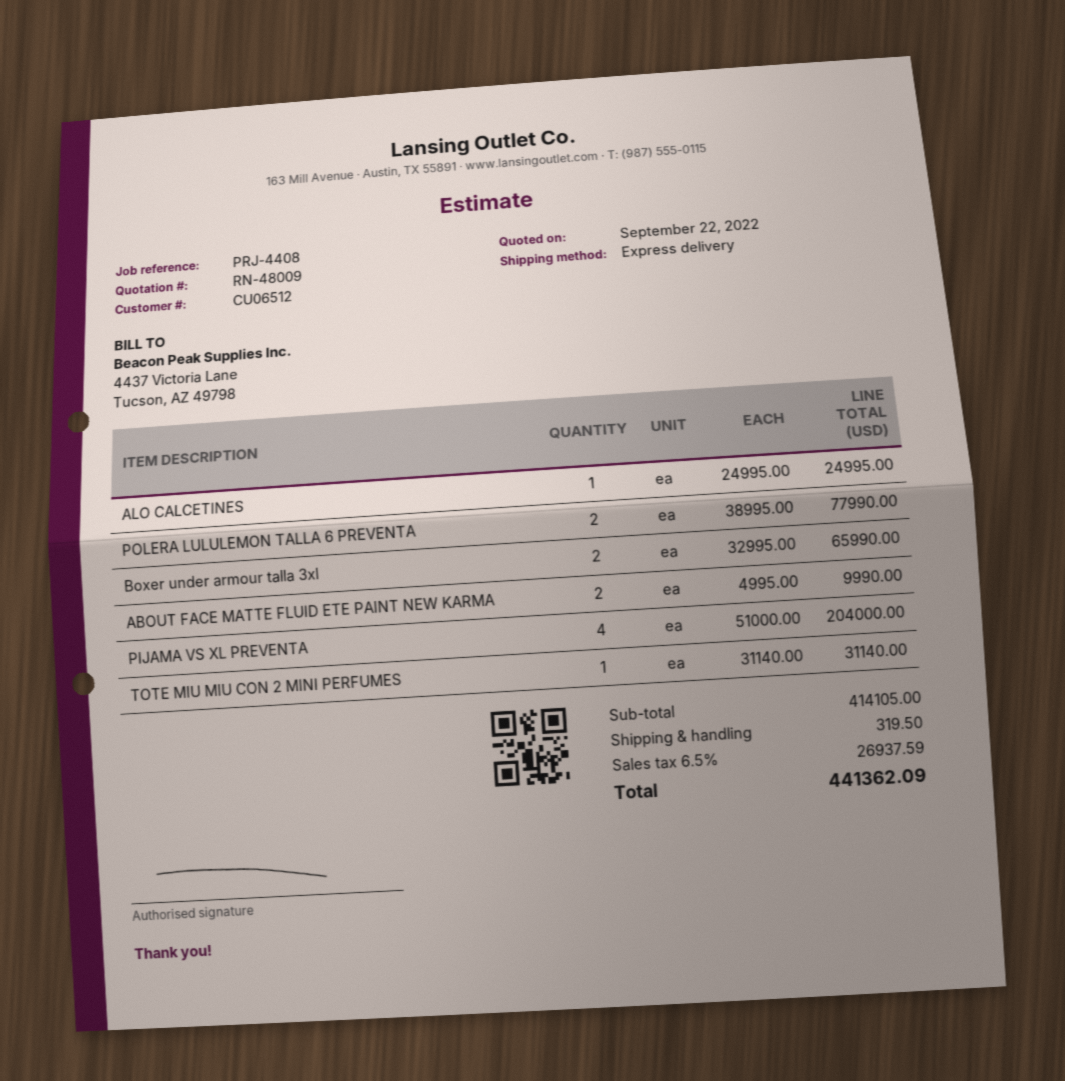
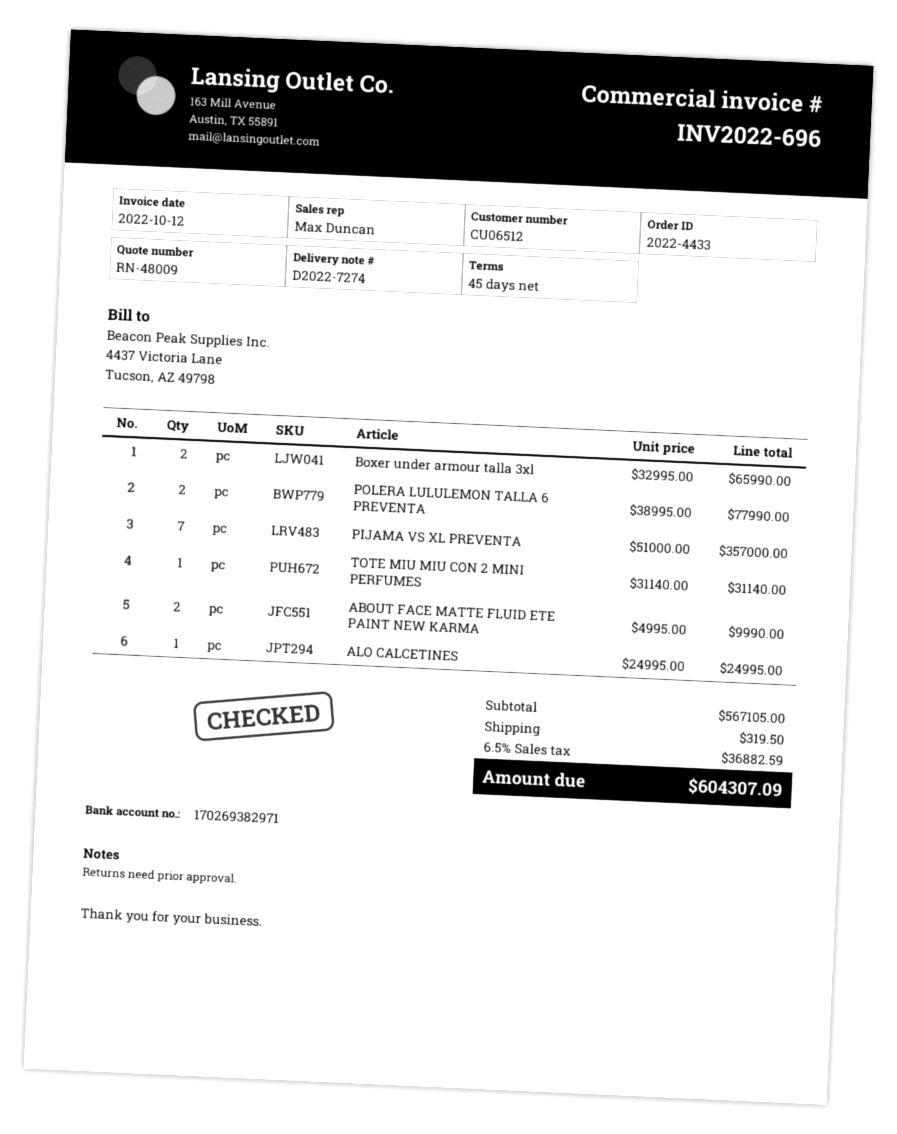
PIJAMA VS XL PREVENTA: 4 x 51000.00 = 204000.00 -> 7 x 51000.00 = 357000.00
subtotal: 414105.00 -> 567105.00
tax: 6.5% = 26937.59 -> 6.5% = 36882.59
total: 441362.09 -> 604307.09

